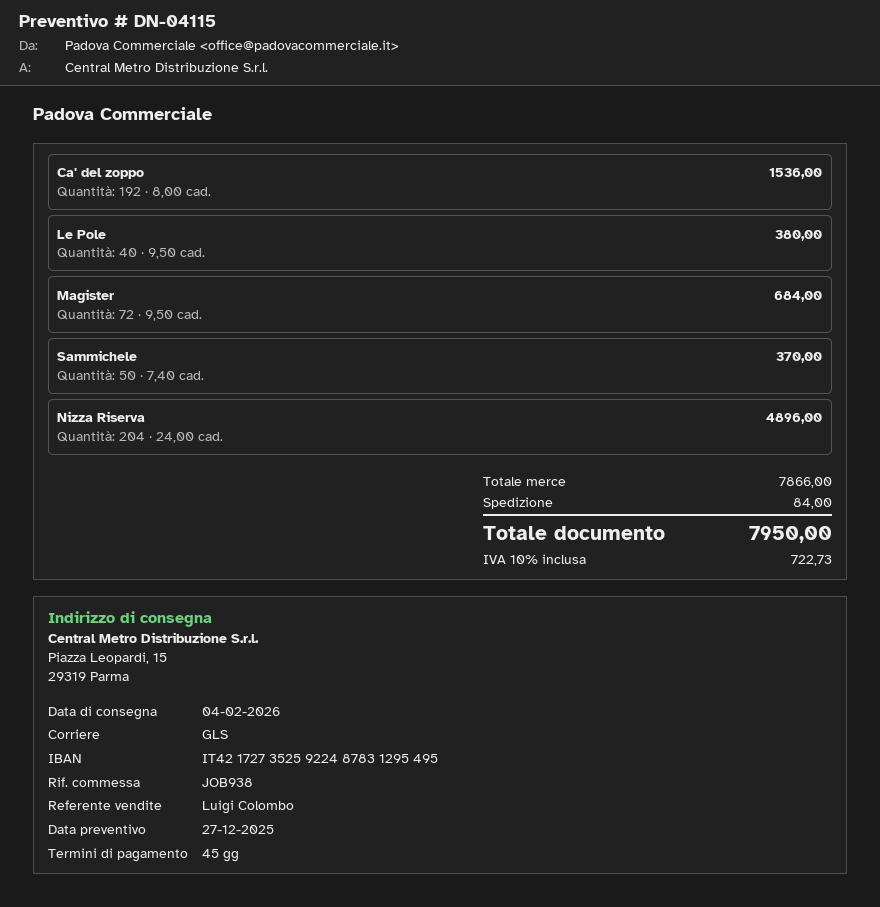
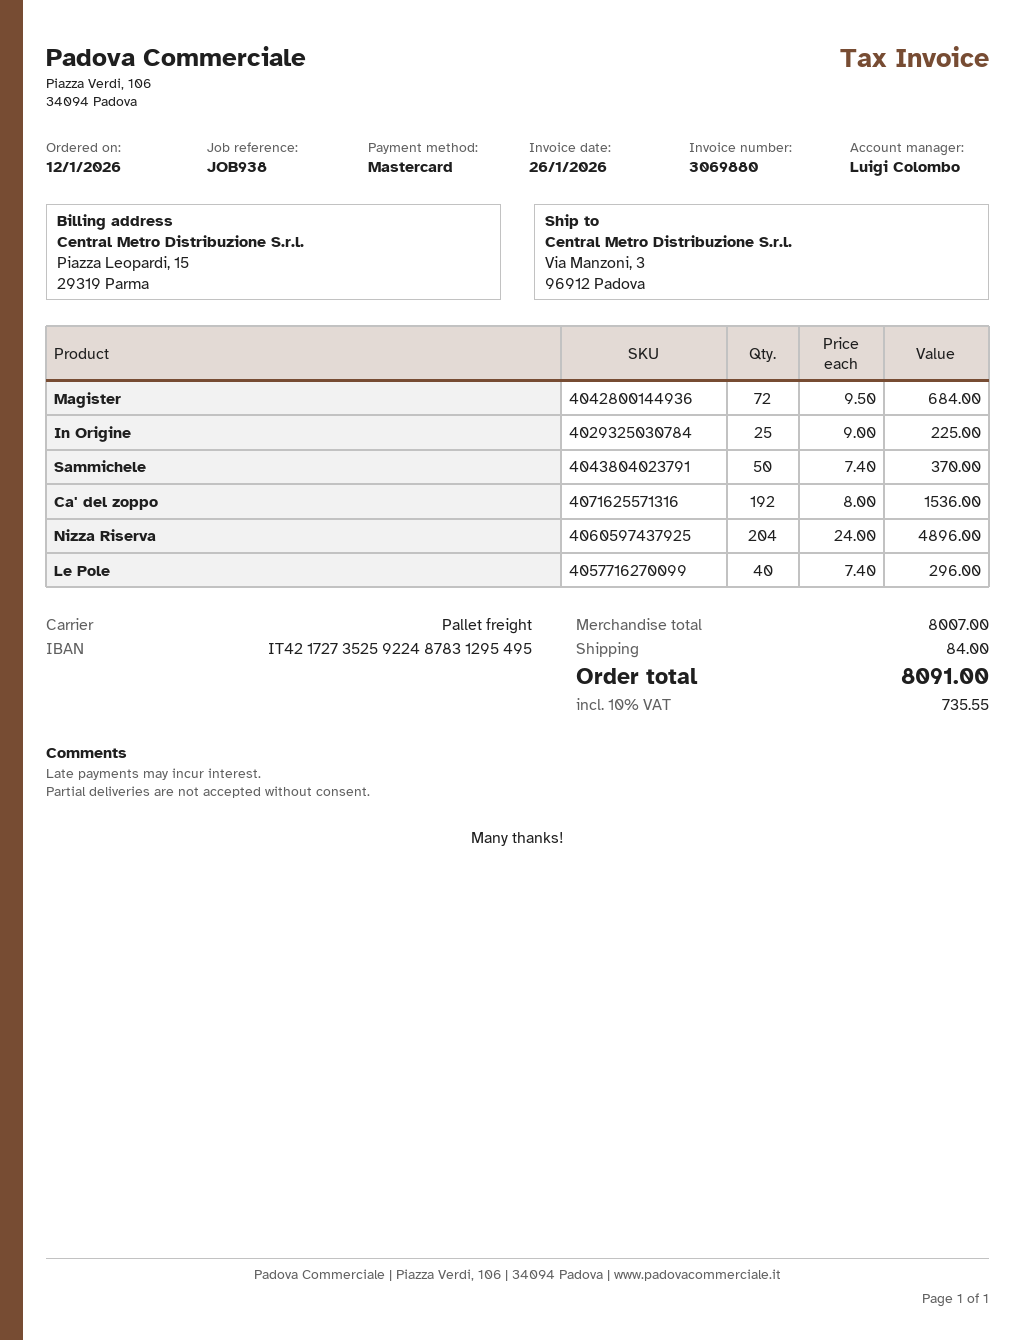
shipping method: GLS -> pallet freight
ship to: Piazza Leopardi, 15, 29319 Parma -> Via Manzoni, 3, 96912 Padova
Le Pole: 40 x 9.50 = 380.00 -> 40 x 7.40 = 296.00
In Origine: none -> 25 x 9.00 = 225.00
subtotal: 7866.00 -> 8007.00
tax: 10% = 722.73 -> 10% = 735.55
total: 7950.00 -> 8091.00

